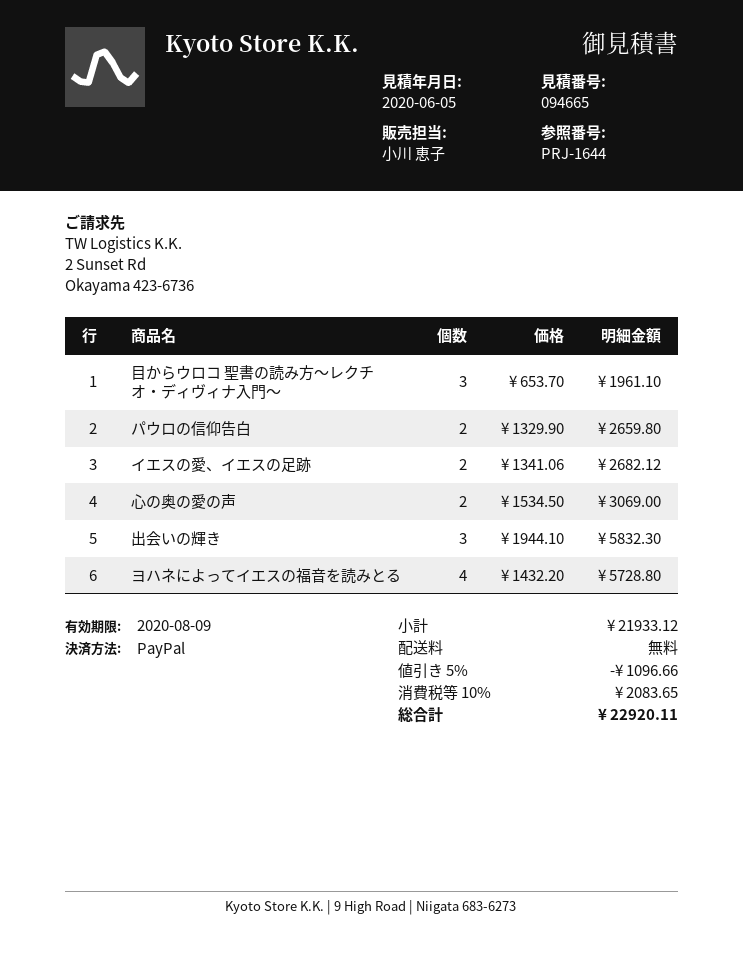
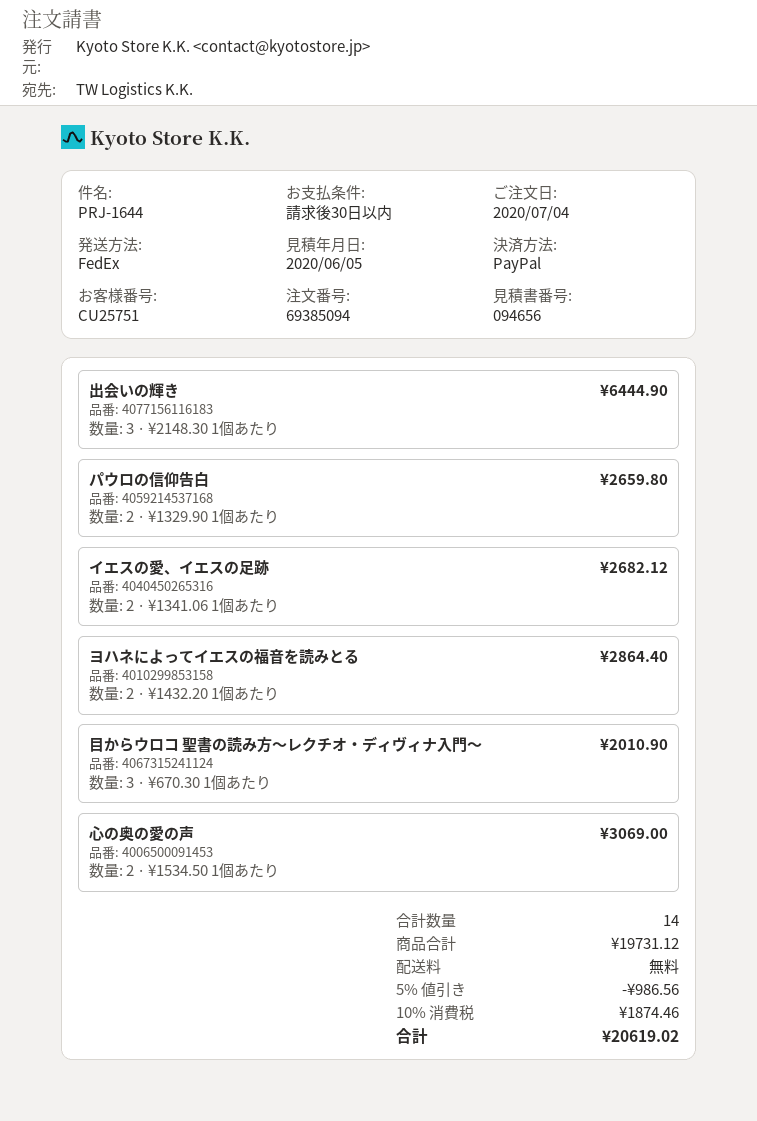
quote number: 094665 -> 094656
目からウロコ 聖書の読み方〜レクチオ・ディヴィナ入門〜: 3 x 653.70 = 1961.10 -> 3 x 670.30 = 2010.90
出会いの輝き: 3 x 1944.10 = 5832.30 -> 3 x 2148.30 = 6444.90
ヨハネによってイエスの福音を読みとる: 4 x 1432.20 = 5728.80 -> 2 x 1432.20 = 2864.40
subtotal: 21933.12 -> 19731.12
discount: 5% = 1096.66 -> 5% = 986.56
tax: 10% = 2083.65 -> 10% = 1874.46
total: 22920.11 -> 20619.02

